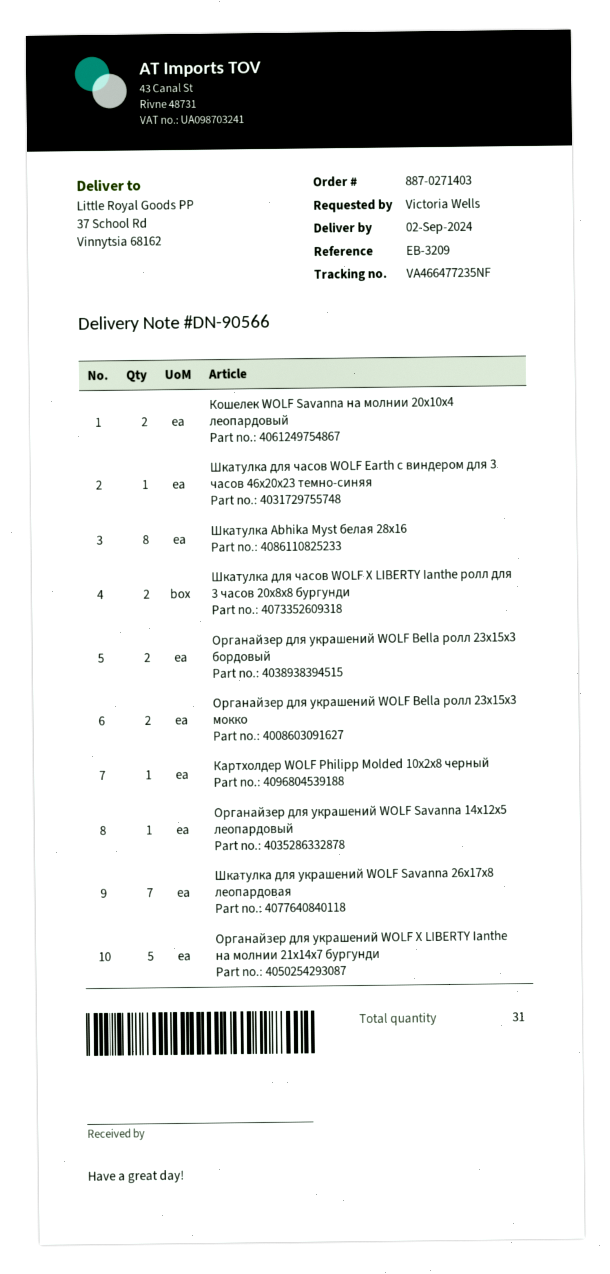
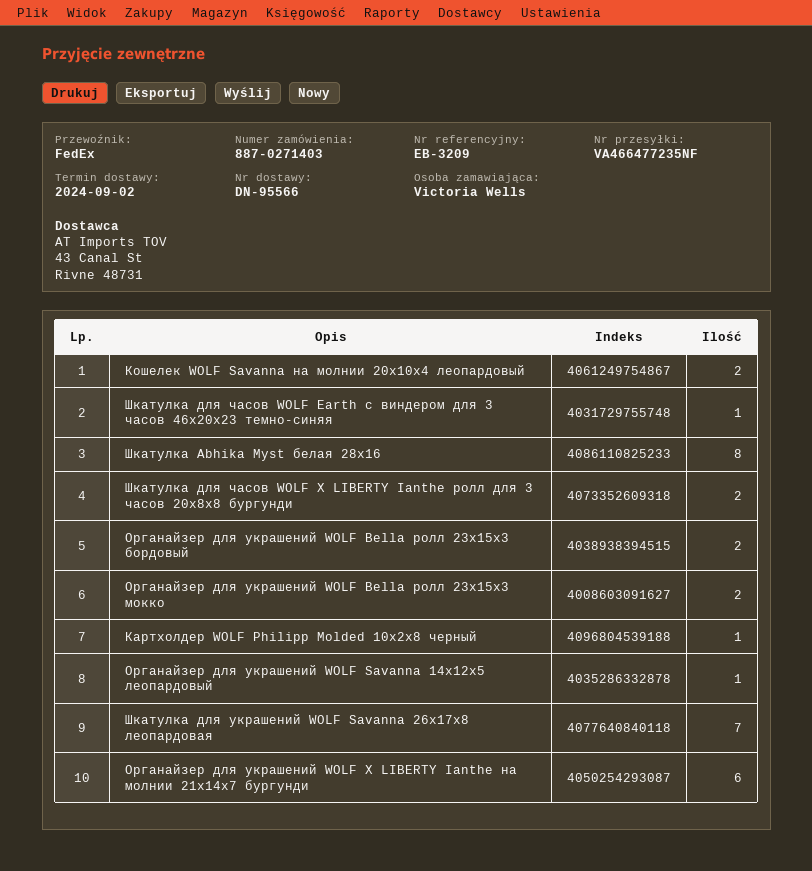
delivery note number: DN-90566 -> DN-95566
Органайзер для украшений WOLF X LIBERTY Ianthe на молнии 21х14х7 бургунди: 5 -> 6

